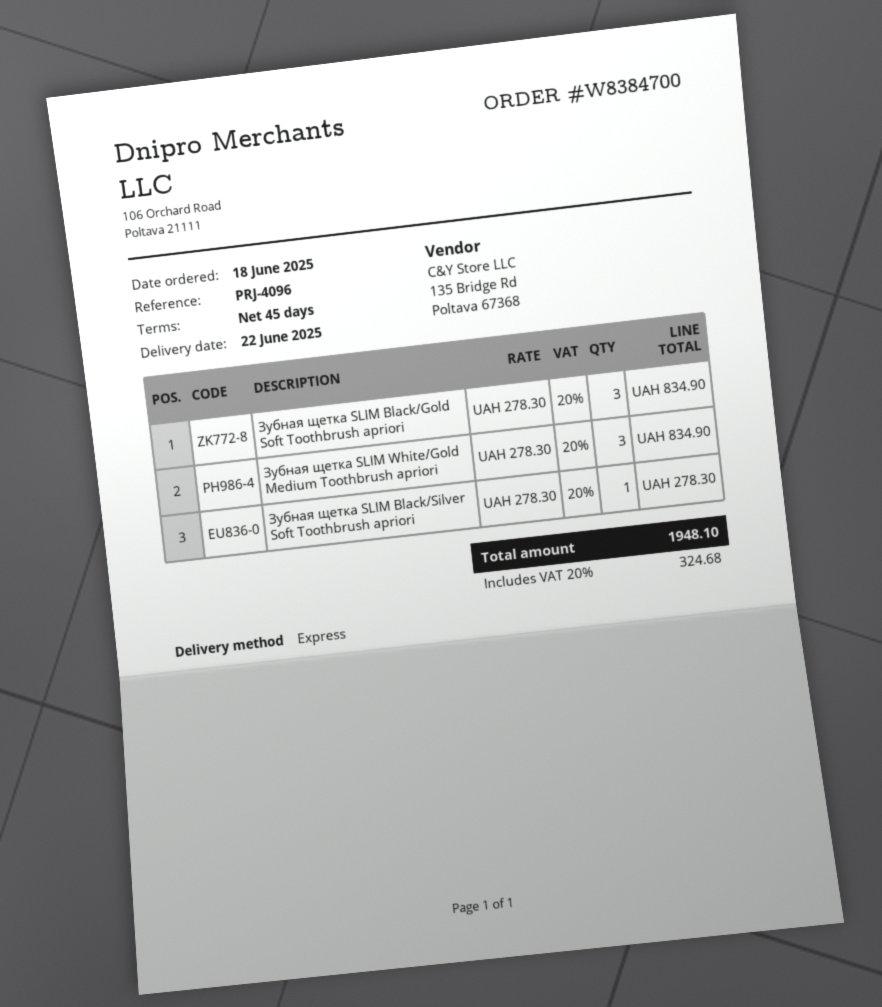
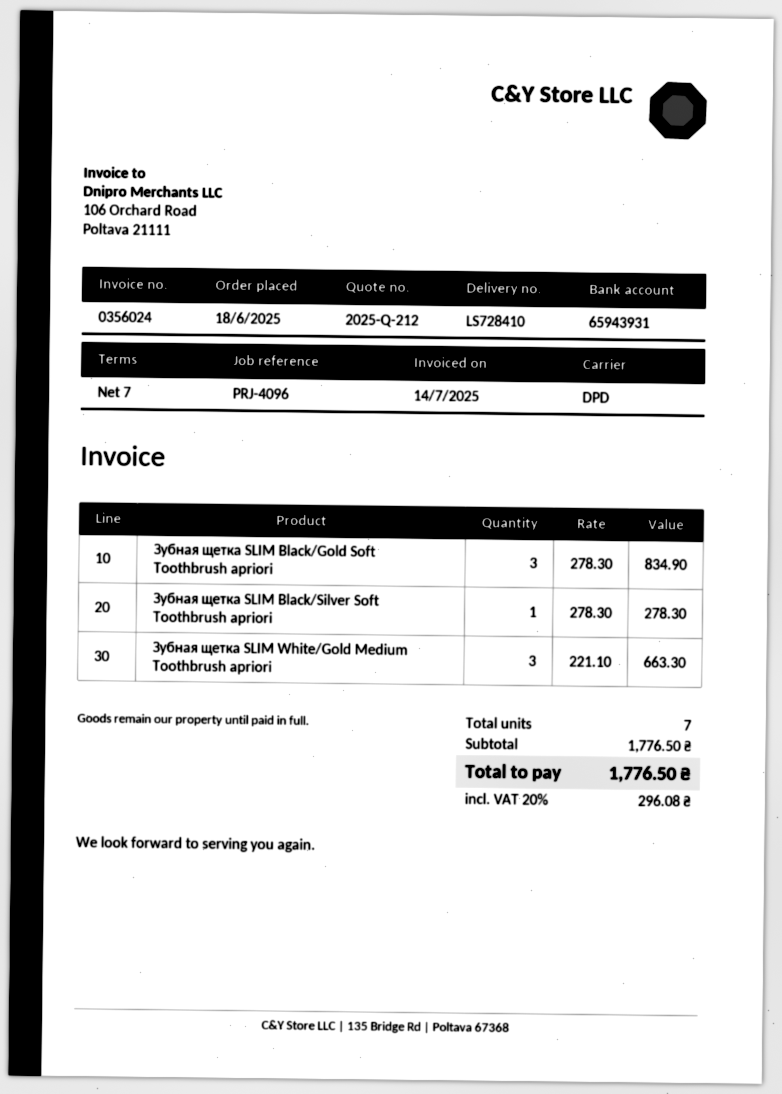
payment terms: 45 days -> 7 days
shipping method: express -> DPD
Зубная щетка SLIM White/Gold Medium Toothbrush apriori: 3 x 278.30 = 834.90 -> 3 x 221.10 = 663.30
tax: 20% = 324.68 -> 20% = 296.08
total: 1948.10 -> 1776.50

